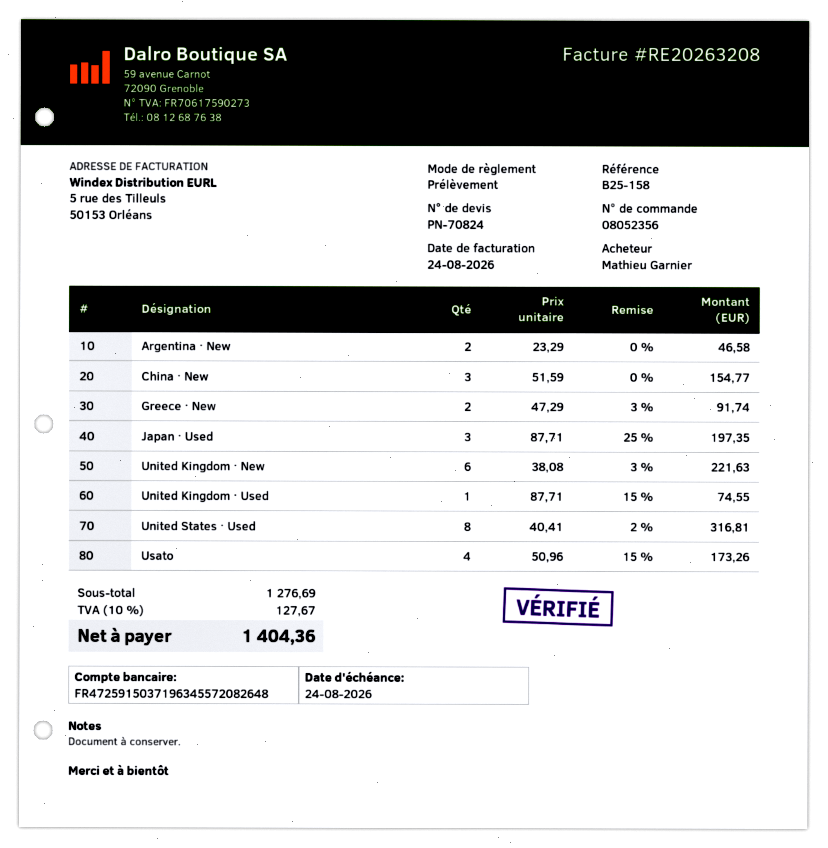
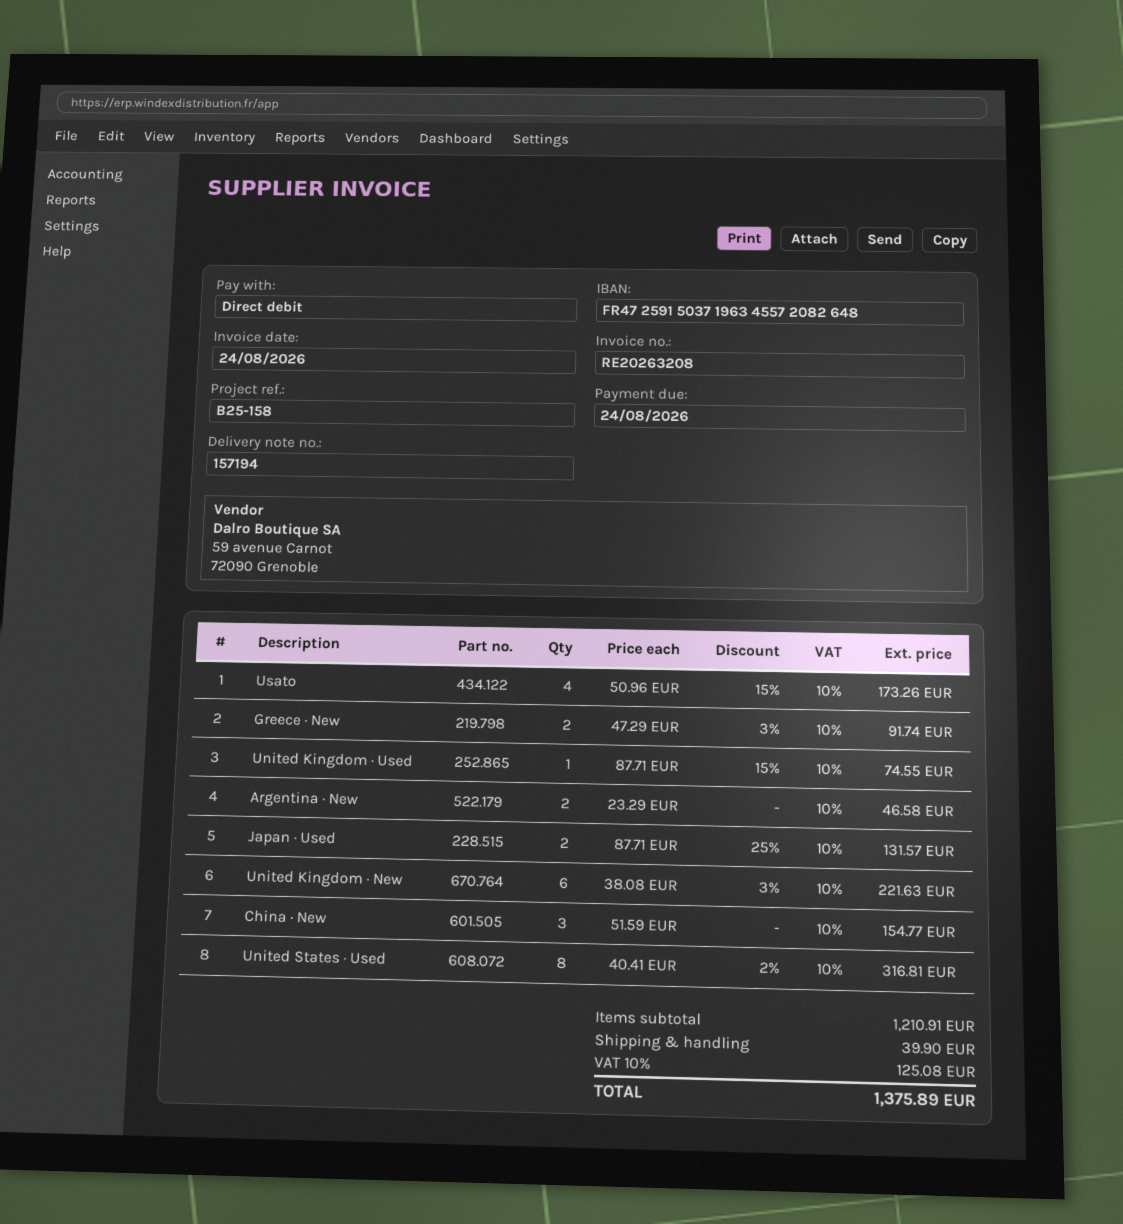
Japan · Used: 3 x 87.71 - 25% = 197.35 -> 2 x 87.71 - 25% = 131.57
subtotal: 1276.69 -> 1210.91
shipping: none -> 39.90
tax: 10% = 127.67 -> 10% = 125.08
total: 1404.36 -> 1375.89

